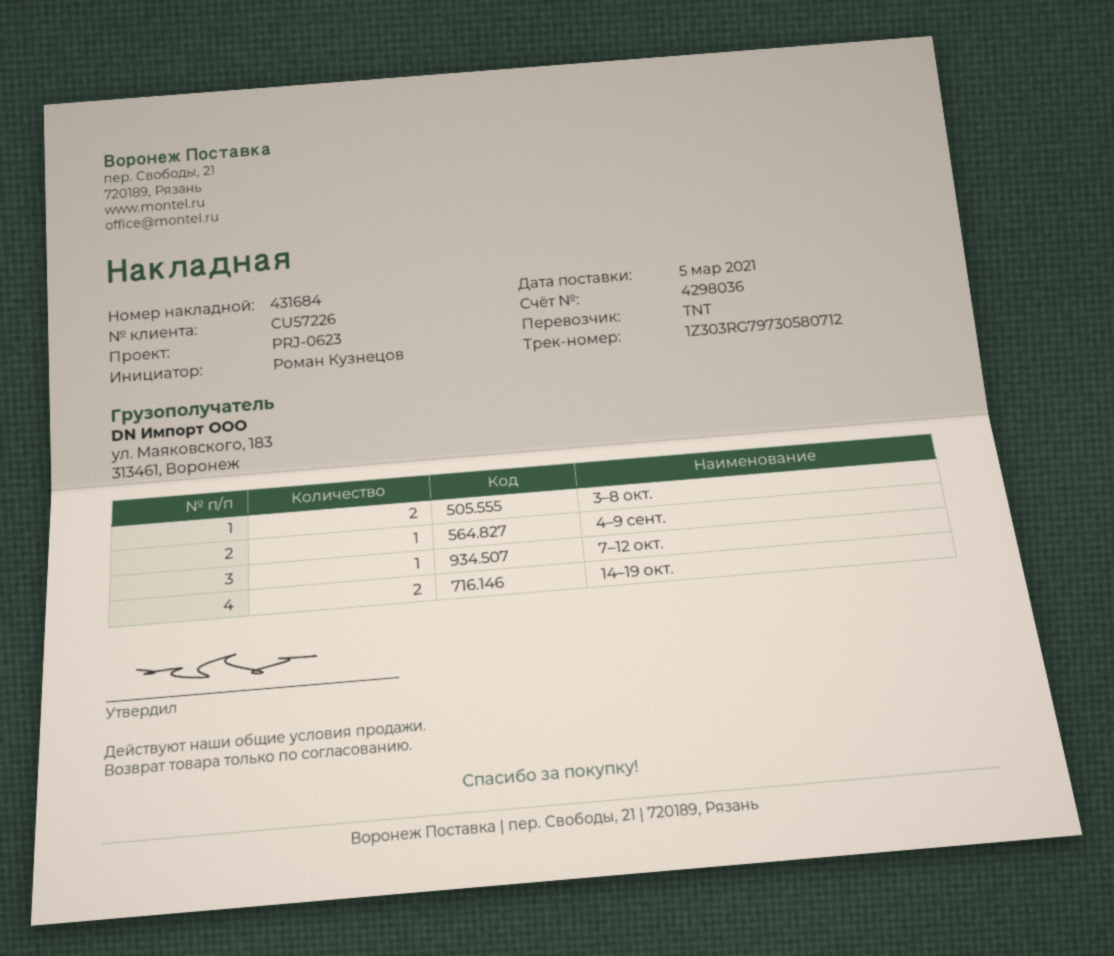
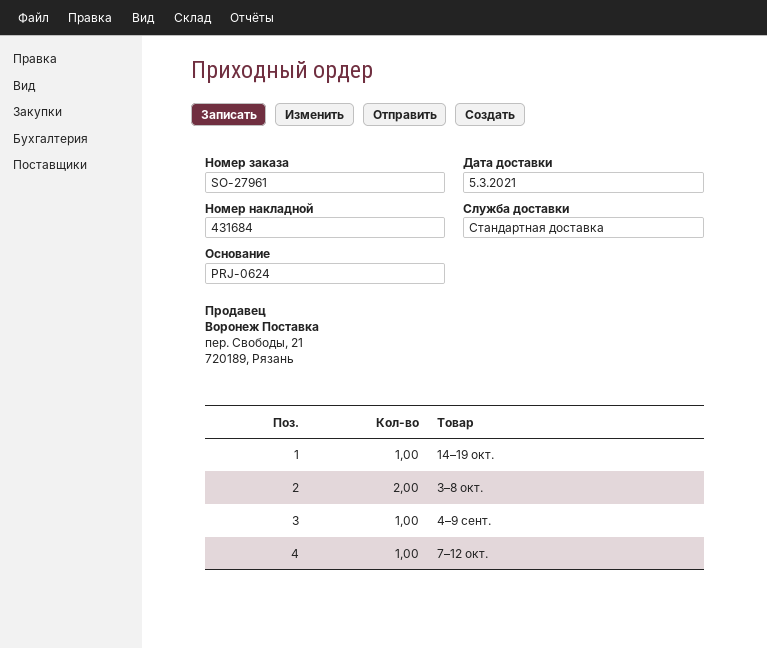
reference: PRJ-0623 -> PRJ-0624
shipping method: TNT -> standard
14–19 окт.: 2 -> 1

